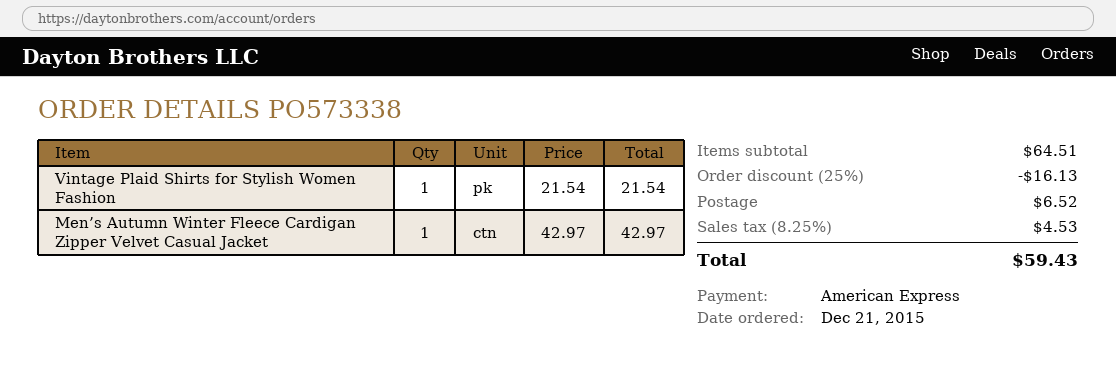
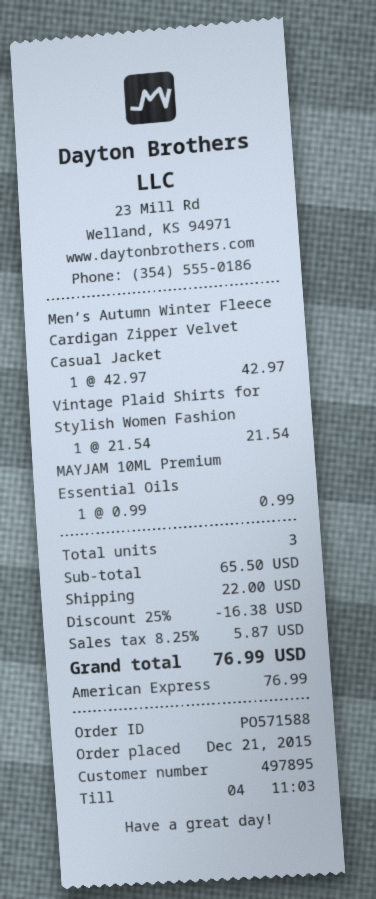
order number: PO573338 -> PO571588
MAYJAM 10ML Premium Essential Oils: none -> 1 x 0.99 = 0.99
subtotal: 64.51 -> 65.50
discount: 25% = 16.13 -> 25% = 16.38
shipping: 6.52 -> 22.00
tax: 8.25% = 4.53 -> 8.25% = 5.87
total: 59.43 -> 76.99

